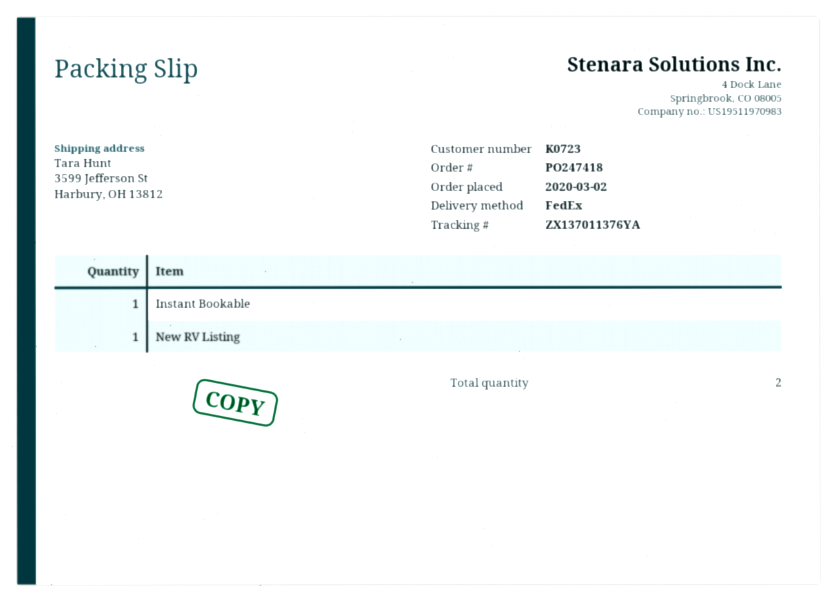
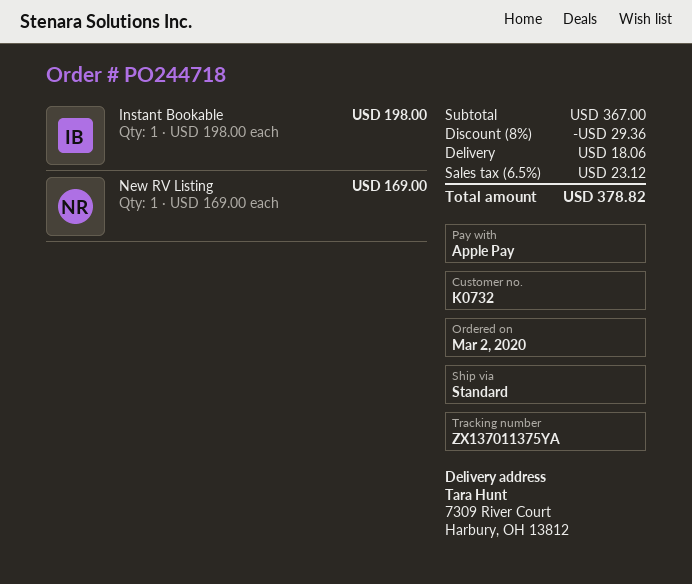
order number: PO247418 -> PO244718
customer number: K0723 -> K0732
shipping method: FedEx -> standard
tracking number: ZX137011376YA -> ZX137011375YA
ship to: 3599 Jefferson St, Harbury, OH 13812 -> 7309 River Court, Harbury, OH 13812

